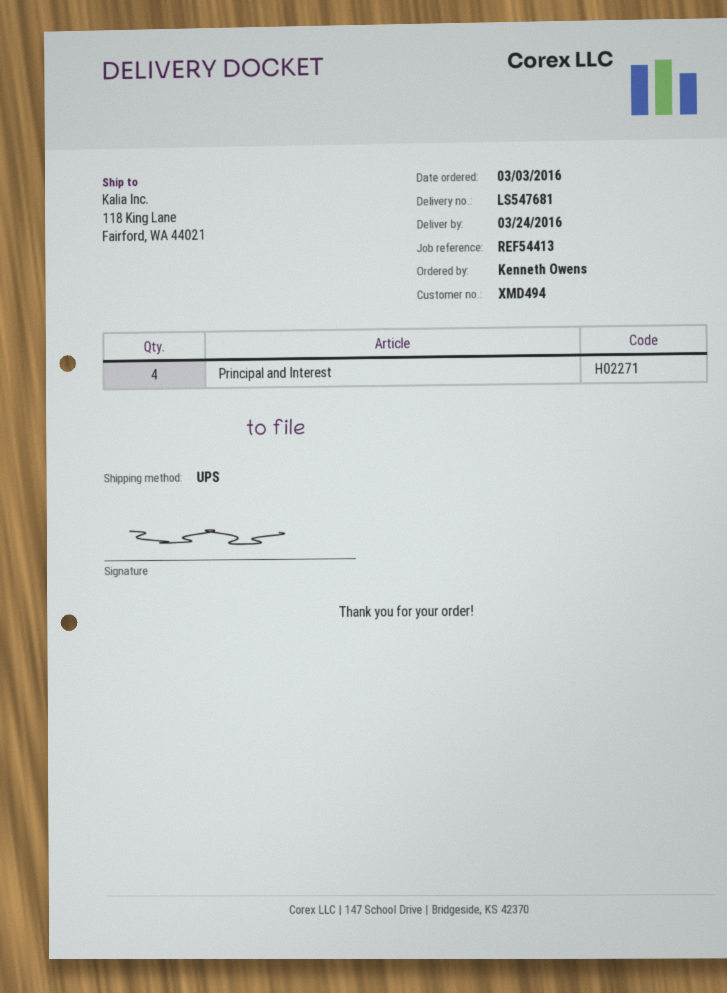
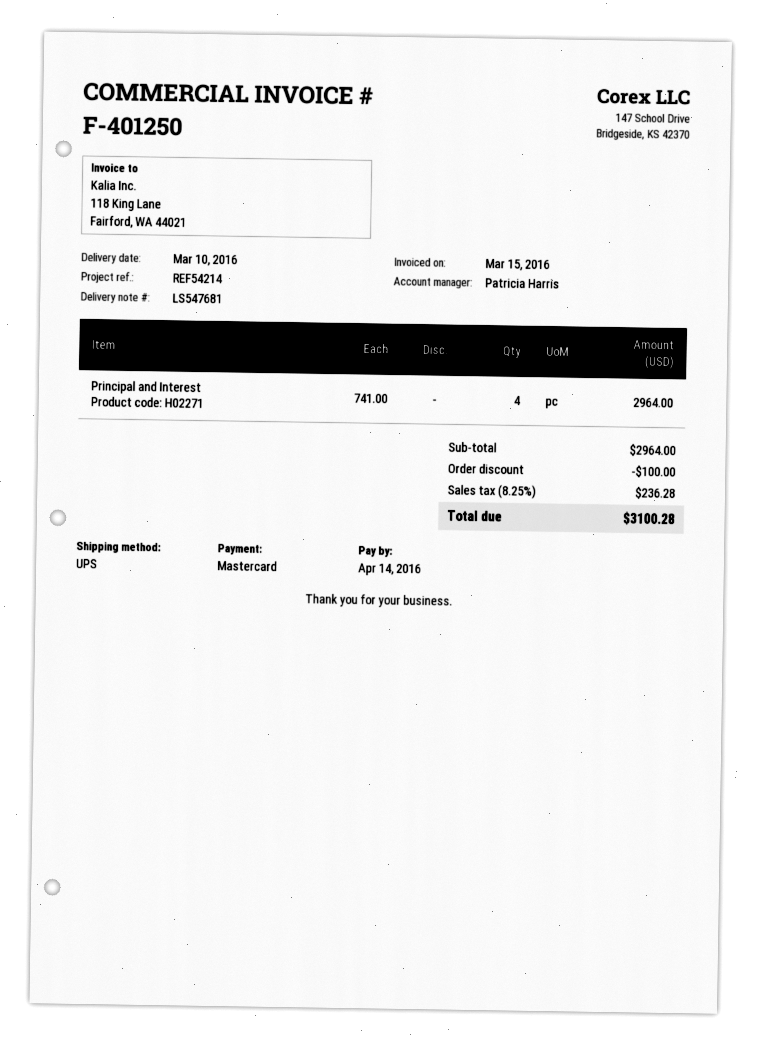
delivery date: 2016-03-24 -> 2016-03-10
reference: REF54413 -> REF54214

